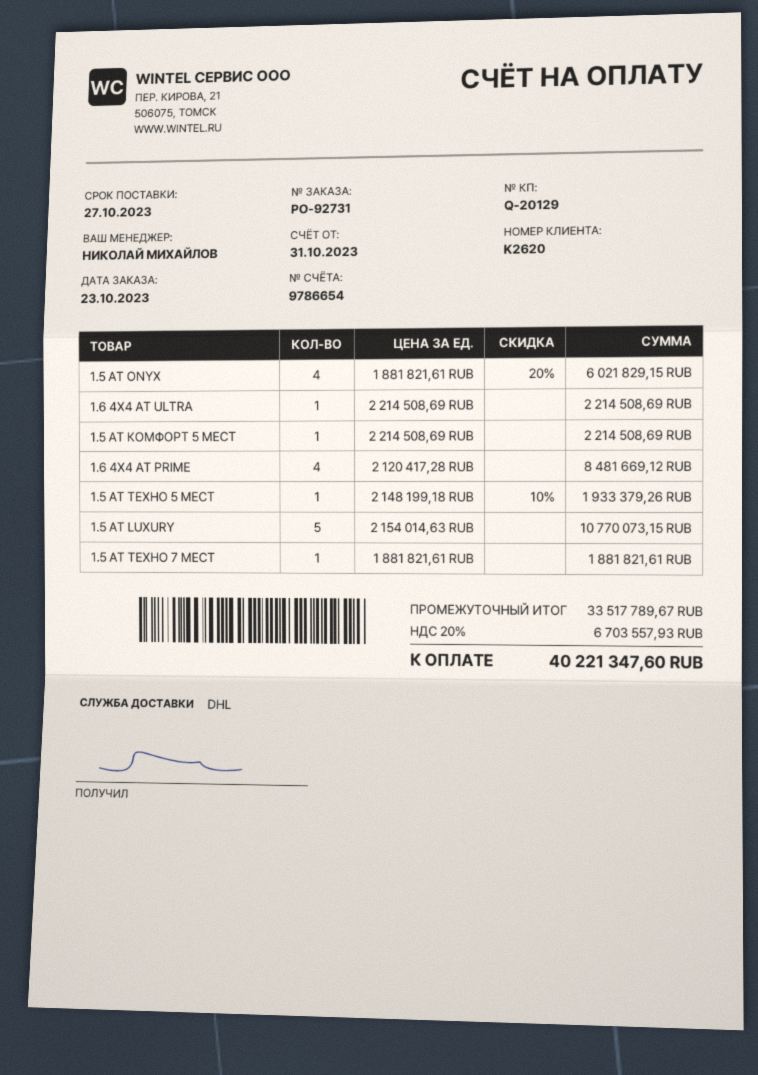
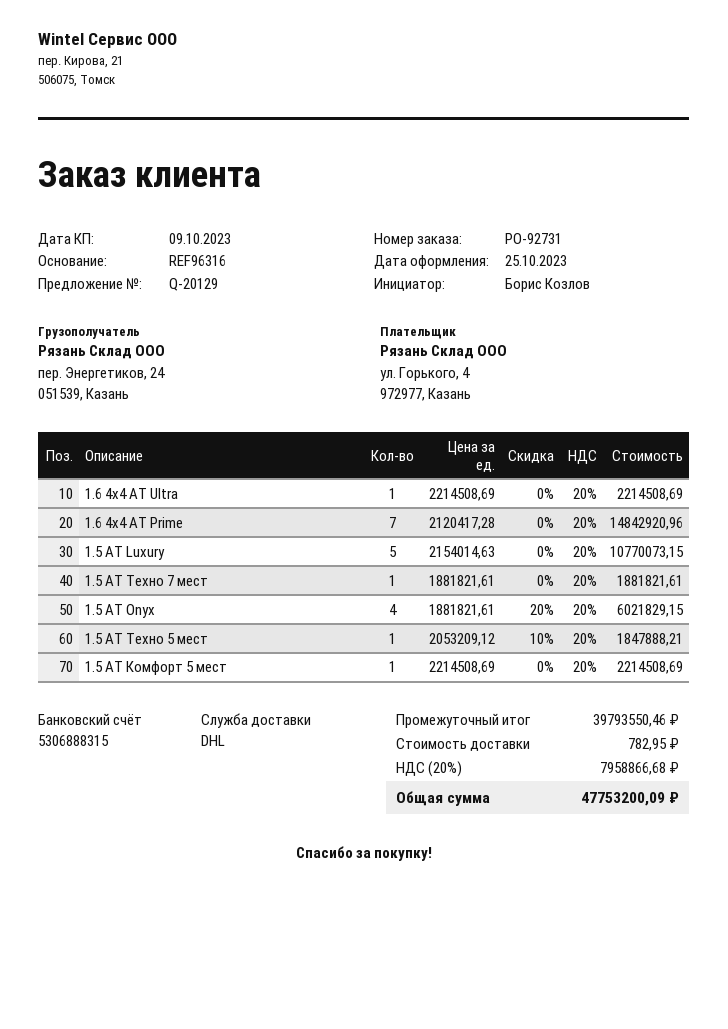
order date: 2023-10-23 -> 2023-10-25
1.6 4X4 AT PRIME: 4 x 2120417.28 = 8481669.12 -> 7 x 2120417.28 = 14842920.96
1.5 AT ТЕХНО 5 МЕСТ: 1 x 2148199.18 - 10% = 1933379.26 -> 1 x 2053209.12 - 10% = 1847888.21
subtotal: 33517789.67 -> 39793550.46
shipping: none -> 782.95
tax: 20% = 6703557.93 -> 20% = 7958866.68
total: 40221347.60 -> 47753200.09

